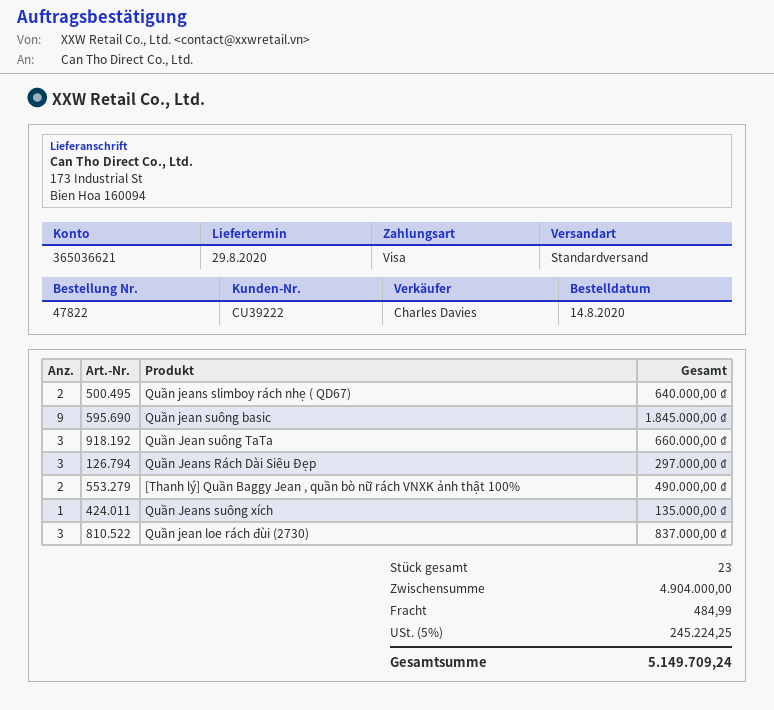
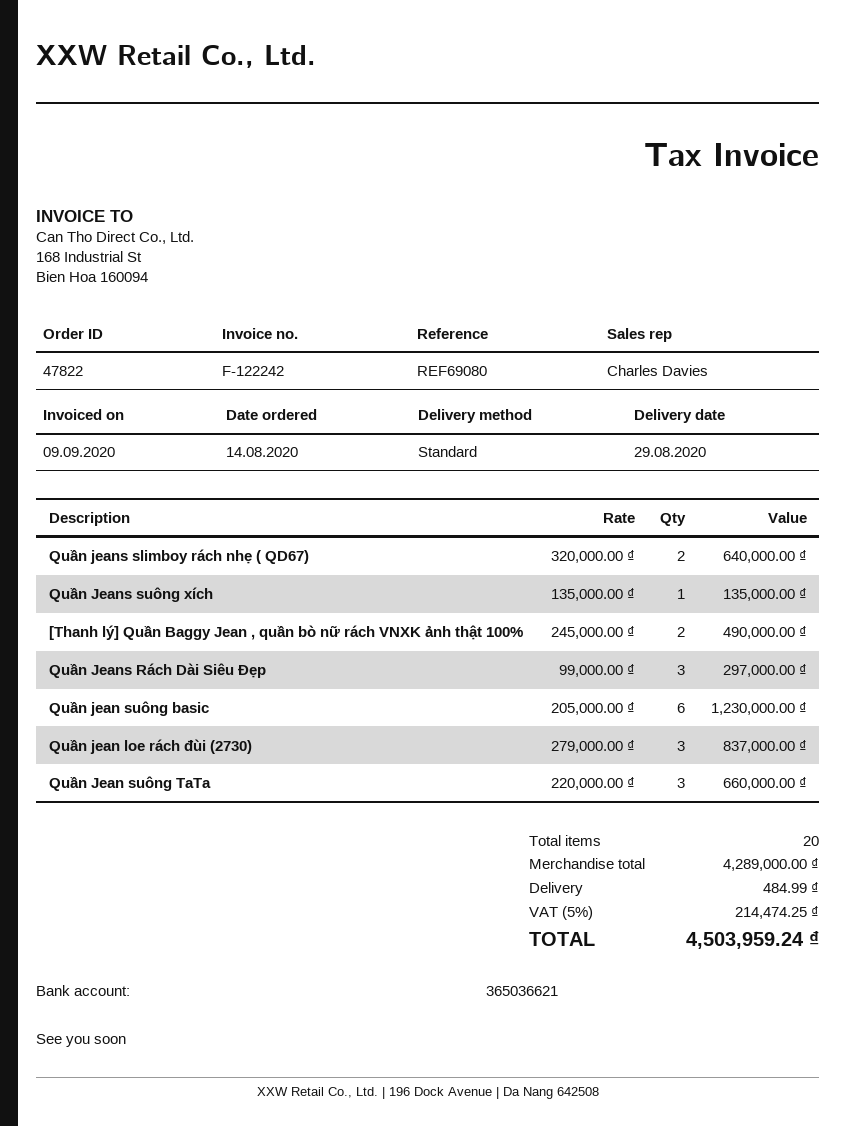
Quần jean suông basic: 9 for 1845000.00 -> 6 for 1230000.00
total quantity: 23 -> 20
subtotal: 4904000.00 -> 4289000.00
tax: 5% = 245224.25 -> 5% = 214474.25
total: 5149709.24 -> 4503959.24

